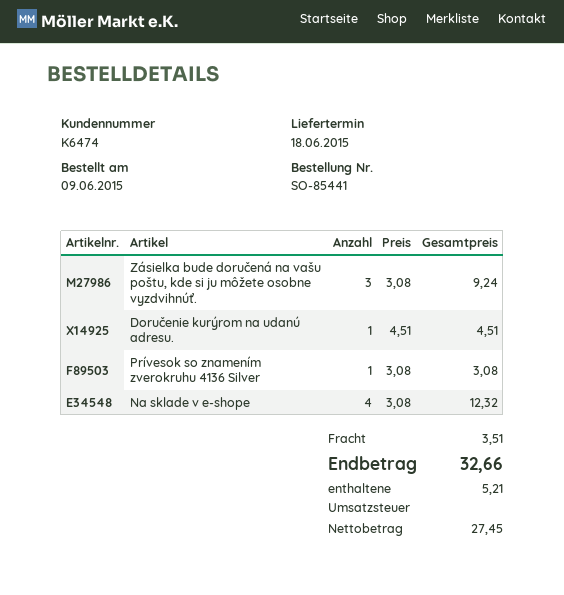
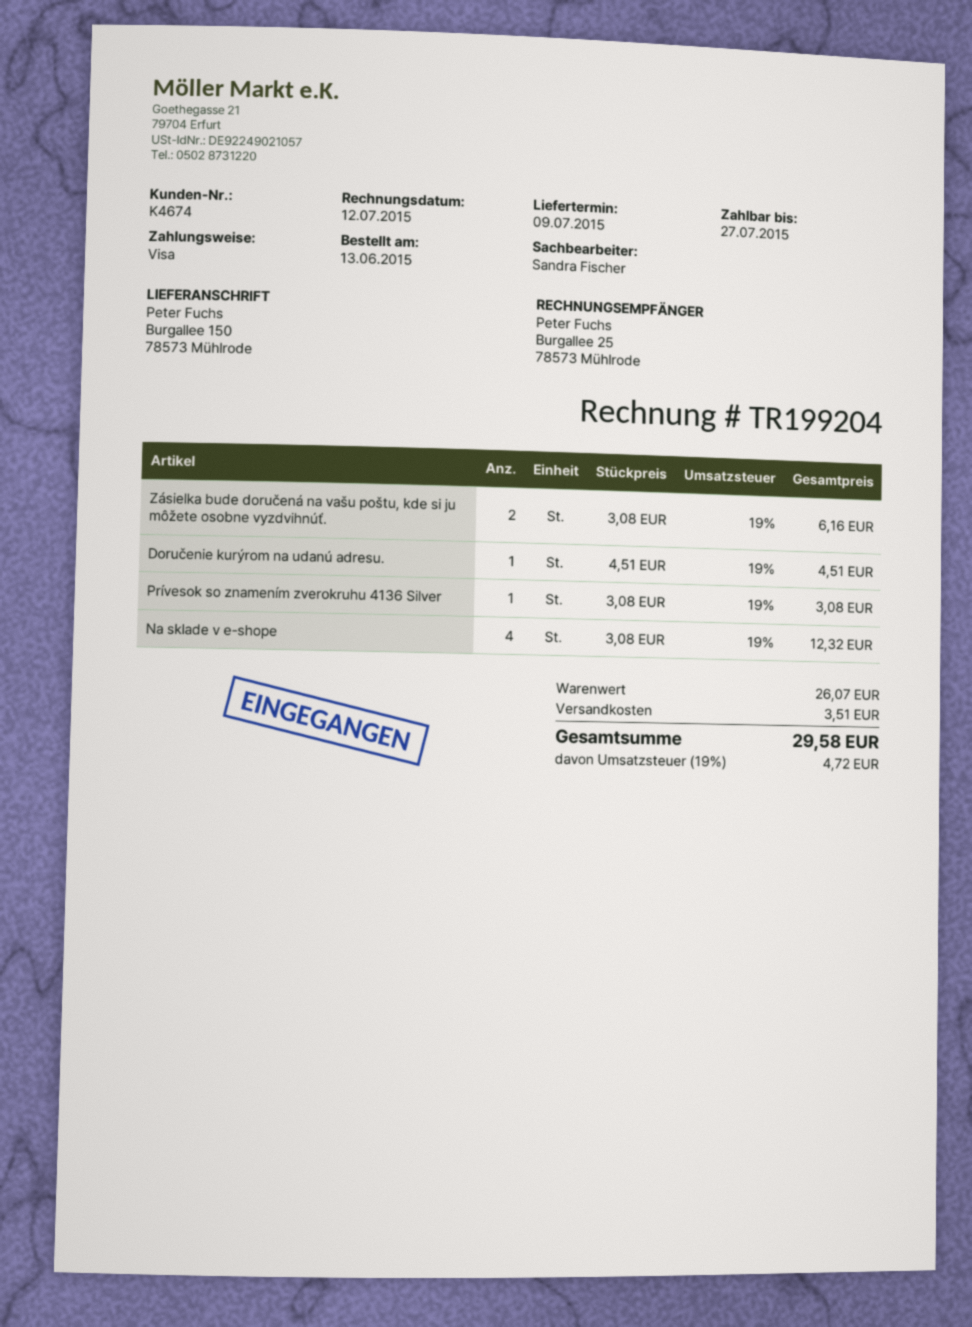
order date: 2015-06-09 -> 2015-06-13
delivery date: 2015-06-18 -> 2015-07-09
customer number: K6474 -> K4674
Zásielka bude doručená na vašu poštu, kde si ju môžete osobne vyzdvihnúť.: 3 x 3.08 = 9.24 -> 2 x 3.08 = 6.16
tax: 5.21 -> 4.72
total: 32.66 -> 29.58

